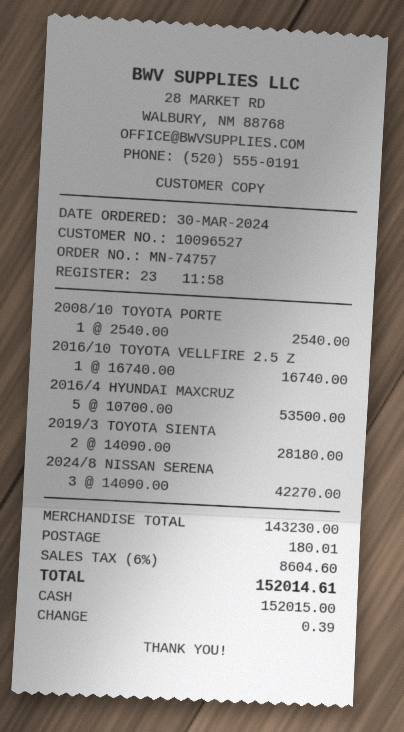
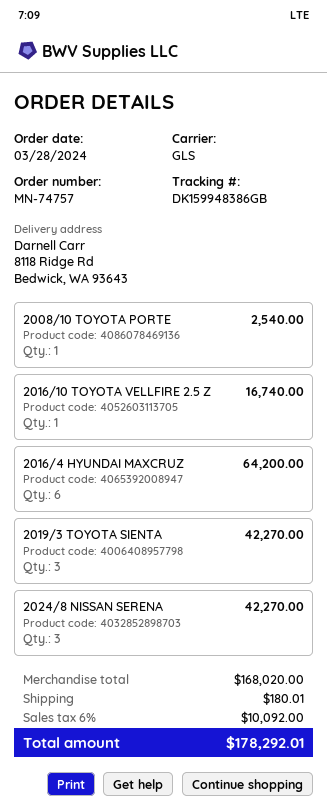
order date: 2024-03-30 -> 2024-03-28
2016/4 HYUNDAI MAXCRUZ: 5 for 53500.00 -> 6 for 64200.00
2019/3 TOYOTA SIENTA: 2 for 28180.00 -> 3 for 42270.00
subtotal: 143230.00 -> 168020.00
tax: 6% = 8604.60 -> 6% = 10092.00
total: 152014.61 -> 178292.01

